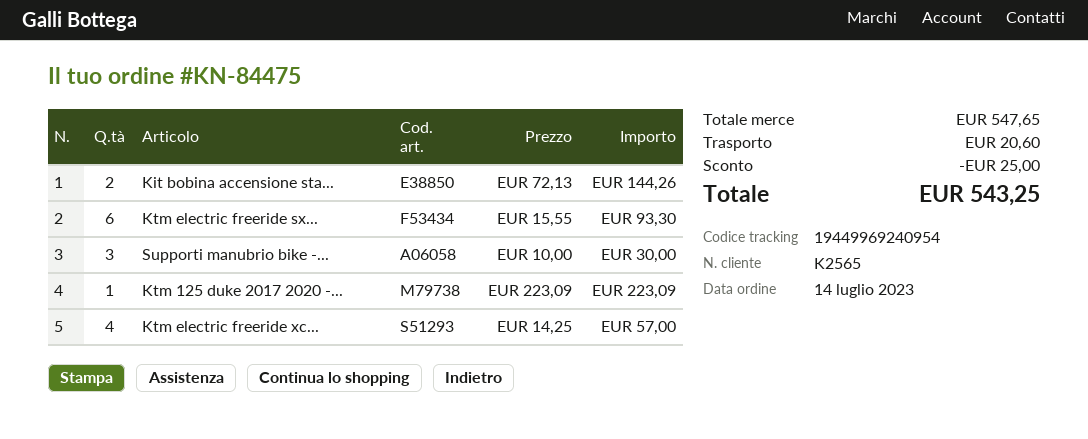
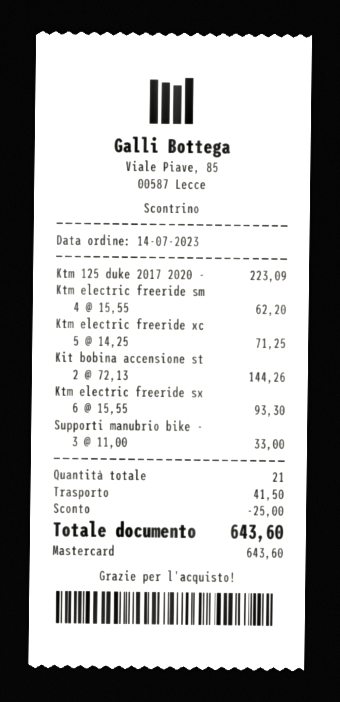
Supporti manubrio bike -...: 3 x 10.00 = 30.00 -> 3 x 11.00 = 33.00
Ktm electric freeride xc...: 4 x 14.25 = 57.00 -> 5 x 14.25 = 71.25
Ktm electric freeride sm: none -> 4 x 15.55 = 62.20
shipping: 20.60 -> 41.50
total: 543.25 -> 643.60

